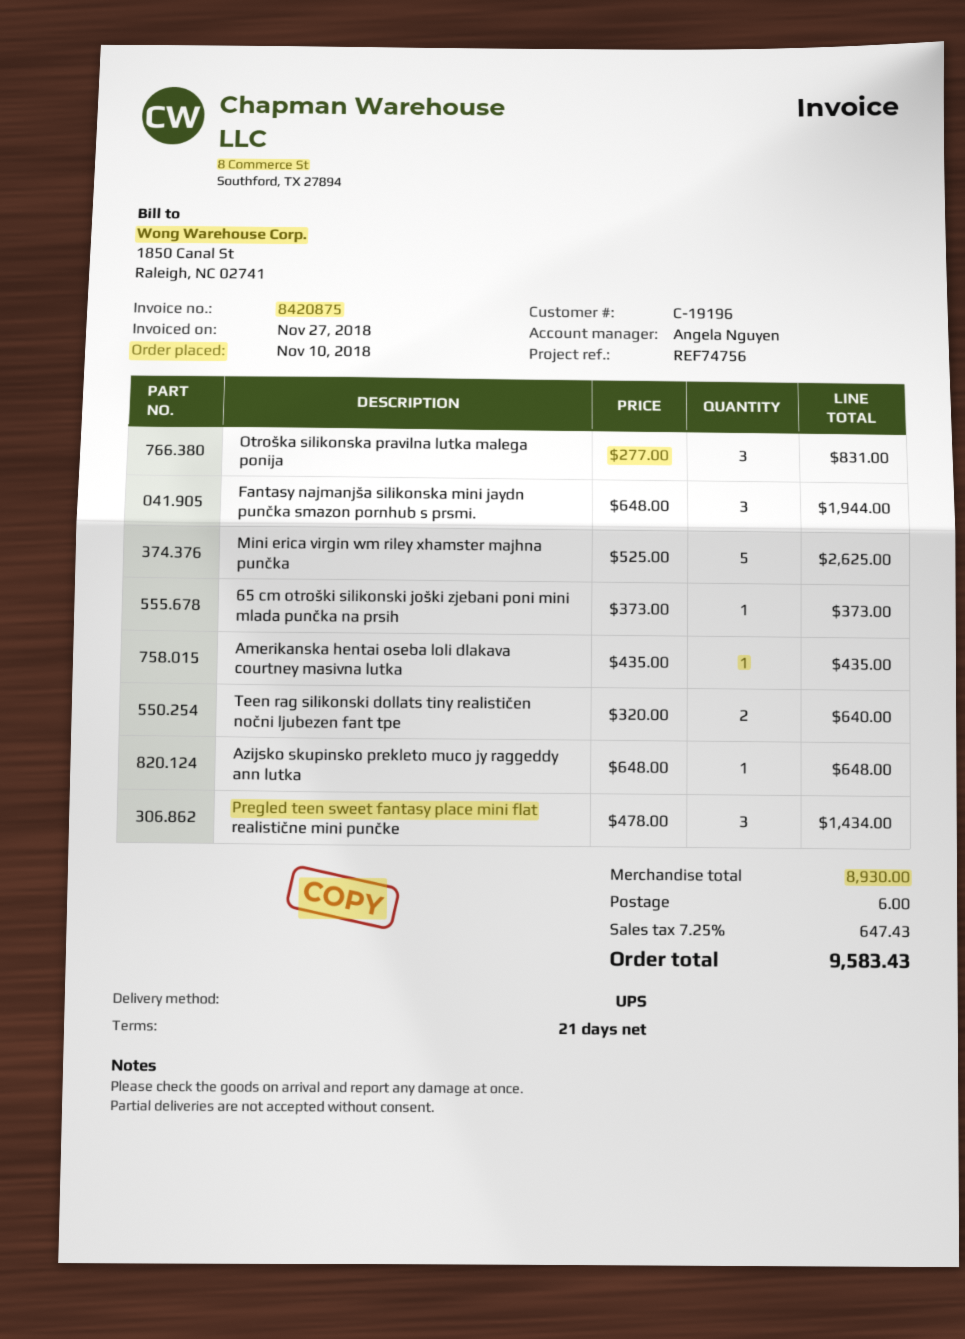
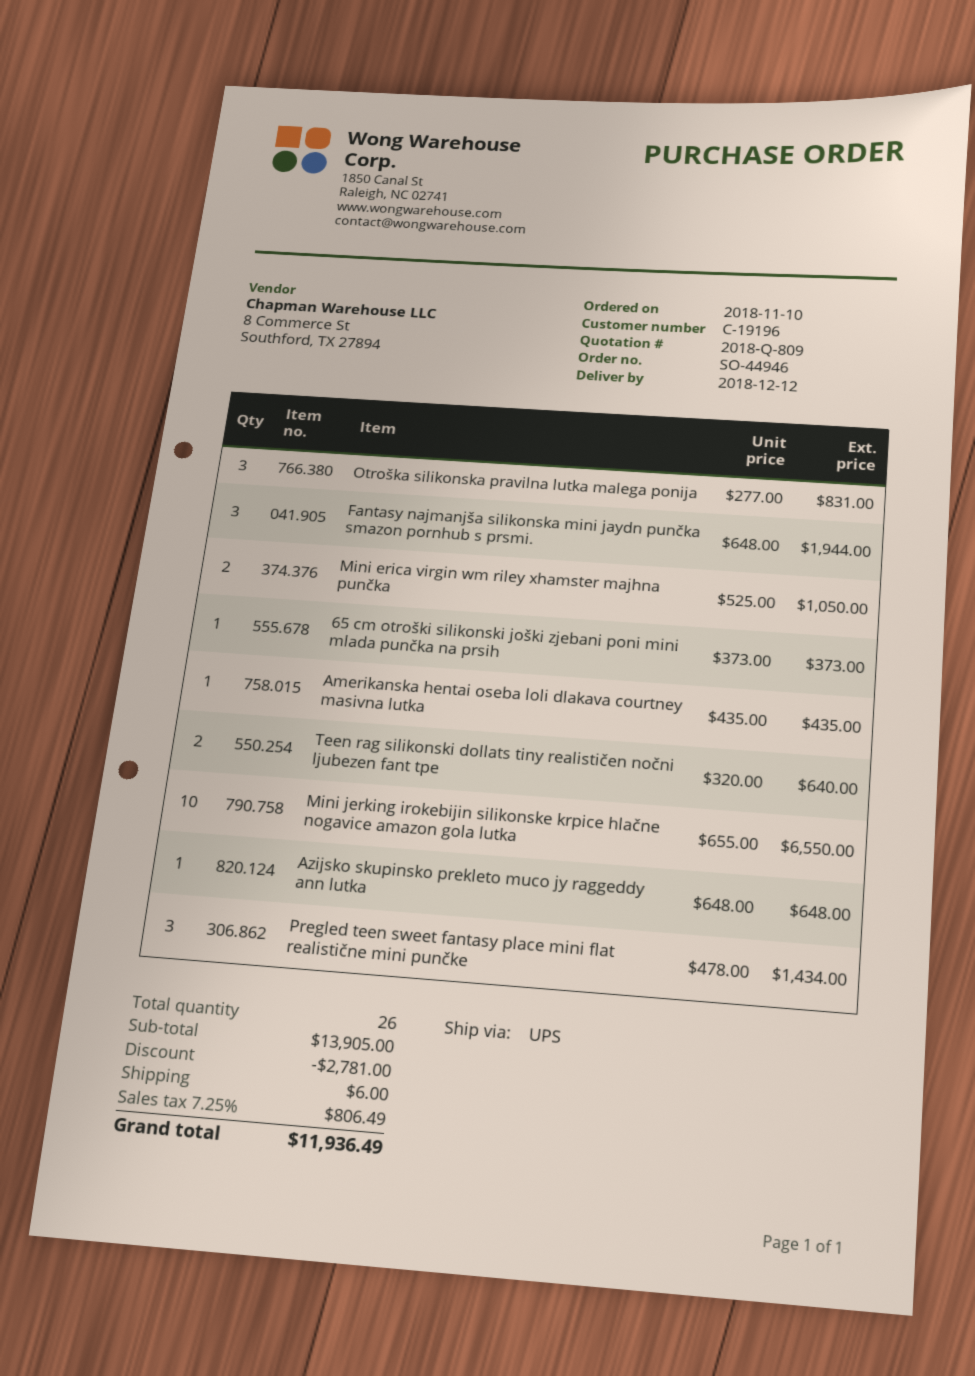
Mini erica virgin wm riley xhamster majhna punčka: 5 x 525.00 = 2625.00 -> 2 x 525.00 = 1050.00
Mini jerking irokebijin silikonske krpice hlačne nogavice amazon gola lutka: none -> 10 x 655.00 = 6550.00
subtotal: 8930.00 -> 13905.00
discount: none -> 2781.00
tax: 7.25% = 647.43 -> 7.25% = 806.49
total: 9583.43 -> 11936.49

